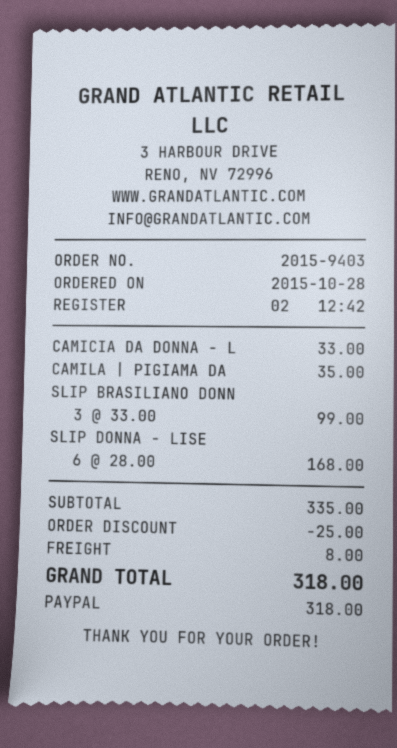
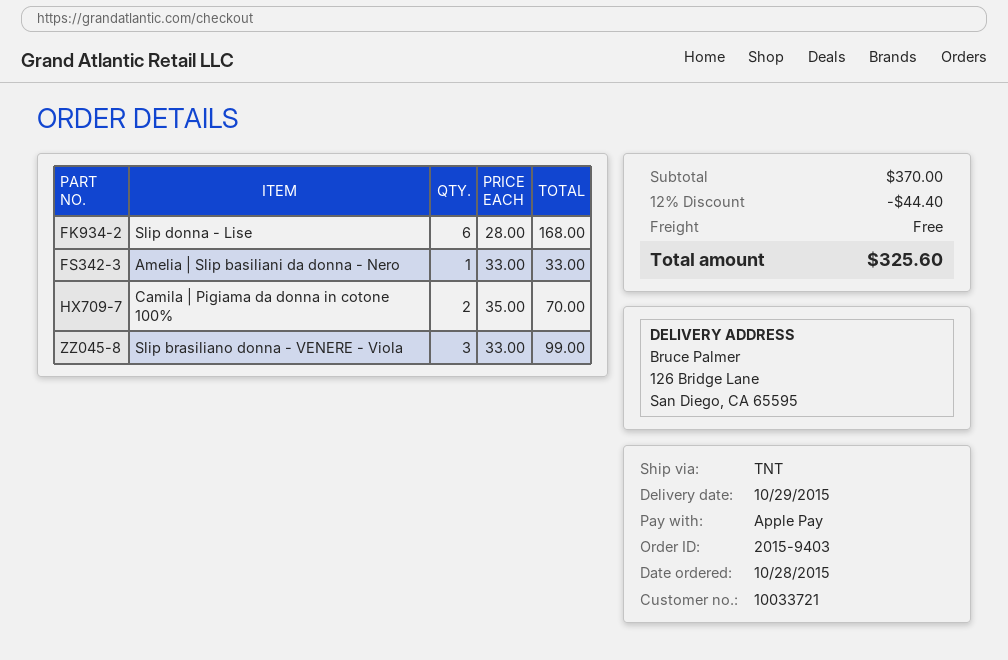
payment method: PayPal -> Apple Pay
CAMICIA DA DONNA - L: 1 x 33.00 = 33.00 -> none
CAMILA | PIGIAMA DA: 1 x 35.00 = 35.00 -> 2 x 35.00 = 70.00
Amelia | Slip basiliani da donna - Nero: none -> 1 x 33.00 = 33.00
subtotal: 335.00 -> 370.00
discount: 25.00 -> 44.40
shipping: 8.00 -> 0.00
total: 318.00 -> 325.60

